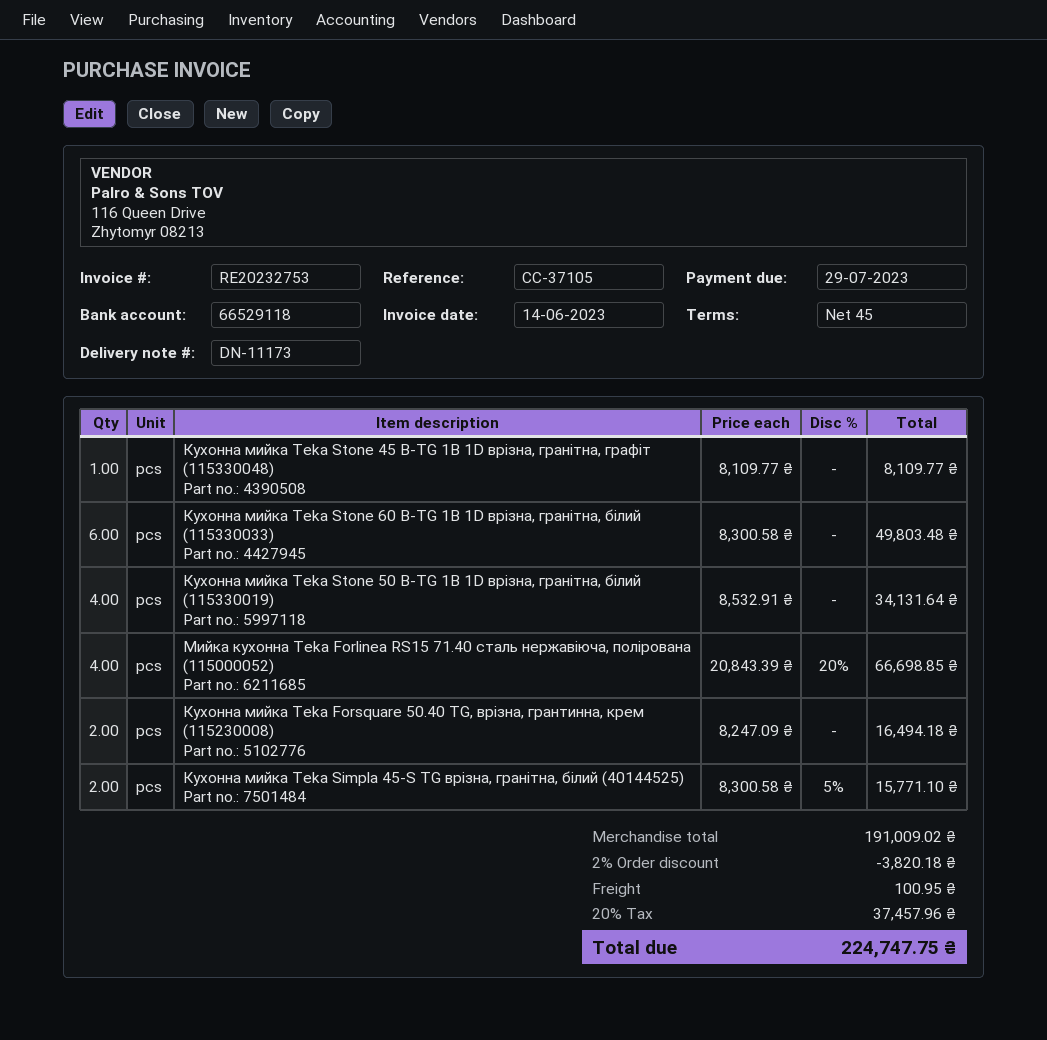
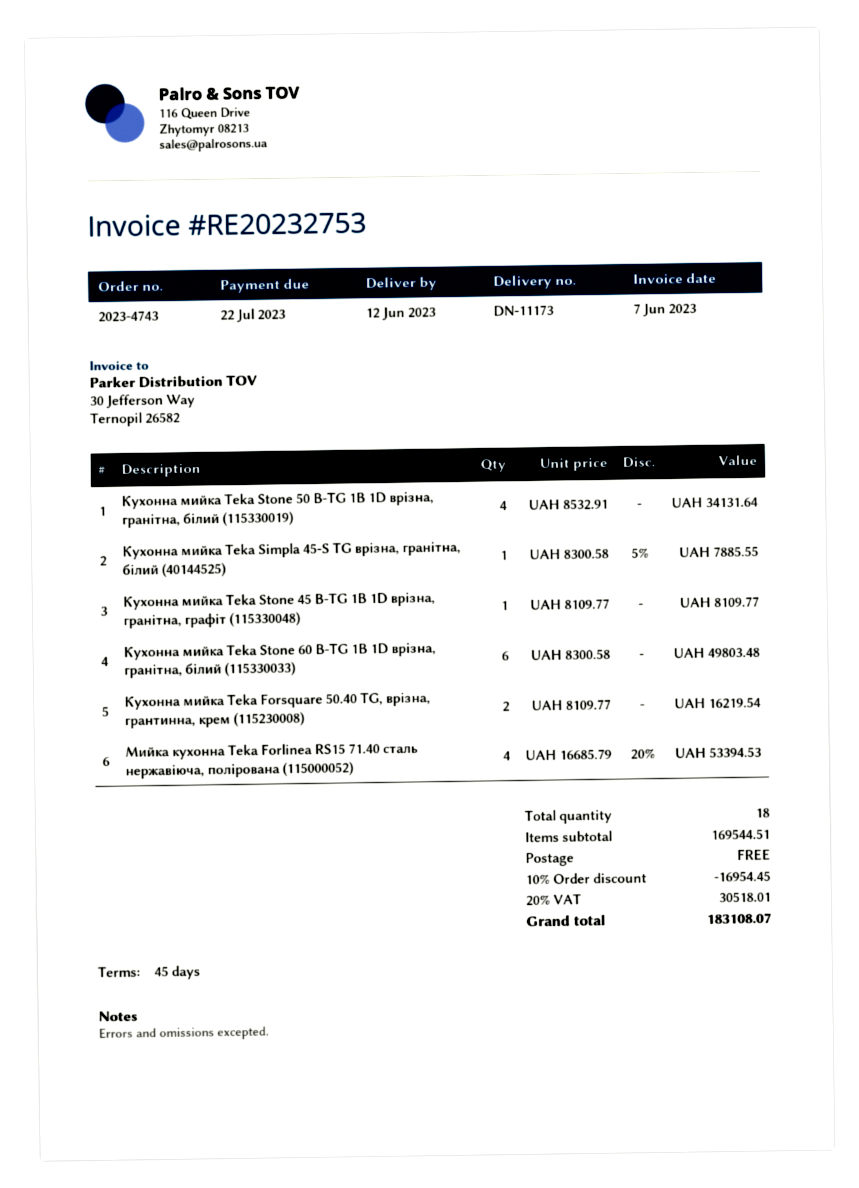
invoice date: 2023-06-14 -> 2023-06-07
due date: 2023-07-29 -> 2023-07-22
Мийка кухонна Teka Forlinea RS15 71.40 сталь нержавіюча, полірована (115000052): 4 x 20843.39 - 20% = 66698.85 -> 4 x 16685.79 - 20% = 53394.53
Кухонна мийка Teka Forsquare 50.40 TG, врізна, грантинна, крем (115230008): 2 x 8247.09 = 16494.18 -> 2 x 8109.77 = 16219.54
Кухонна мийка Teka Simpla 45-S TG врізна, гранітна, білий (40144525): 2 x 8300.58 - 5% = 15771.10 -> 1 x 8300.58 - 5% = 7885.55
subtotal: 191009.02 -> 169544.51
discount: 2% = 3820.18 -> 10% = 16954.45
shipping: 100.95 -> 0.00
tax: 20% = 37457.96 -> 20% = 30518.01
total: 224747.75 -> 183108.07

